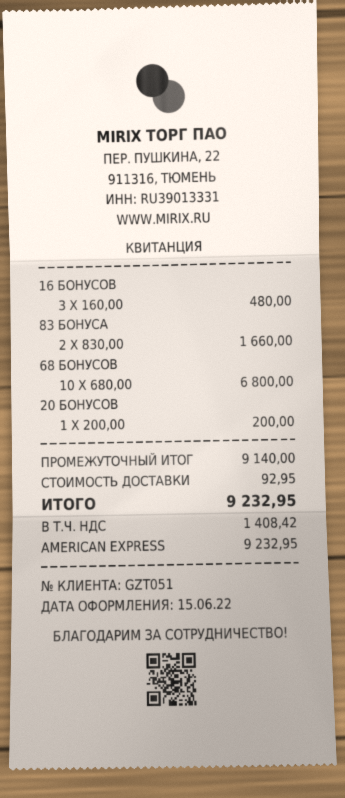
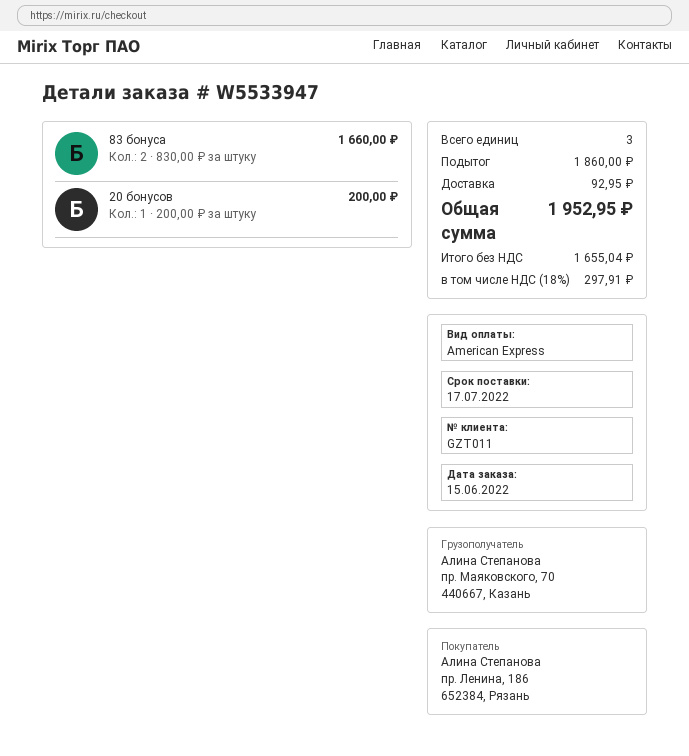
customer number: GZT051 -> GZT011
16 БОНУСОВ: 3 x 160.00 = 480.00 -> none
68 БОНУСОВ: 10 x 680.00 = 6800.00 -> none
subtotal: 9140.00 -> 1860.00
tax: 1408.42 -> 297.91
total: 9232.95 -> 1952.95

